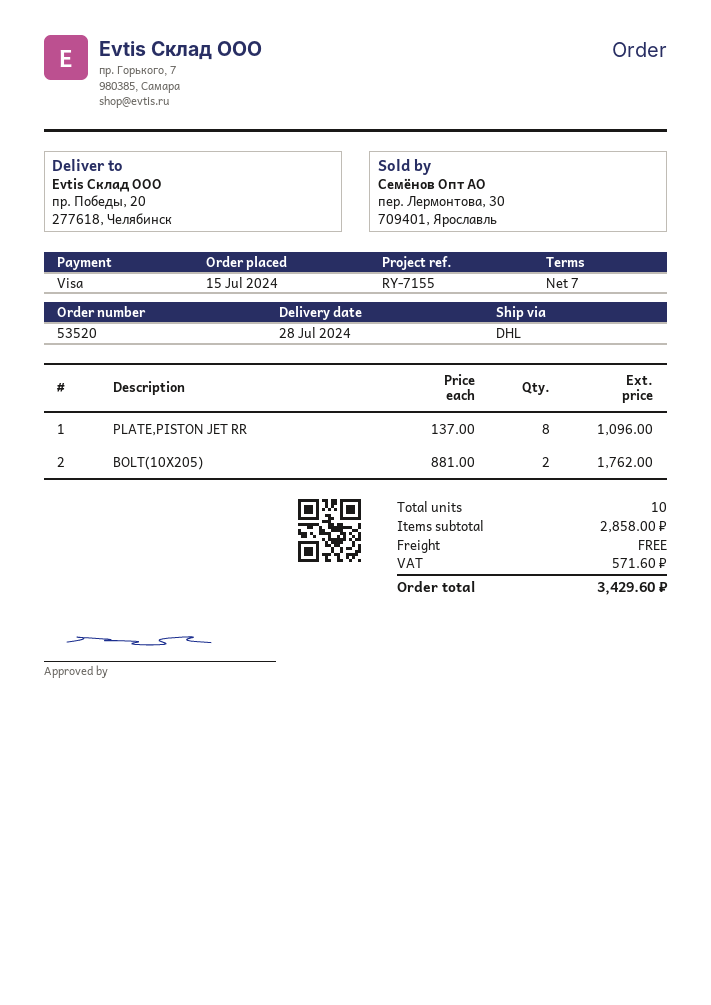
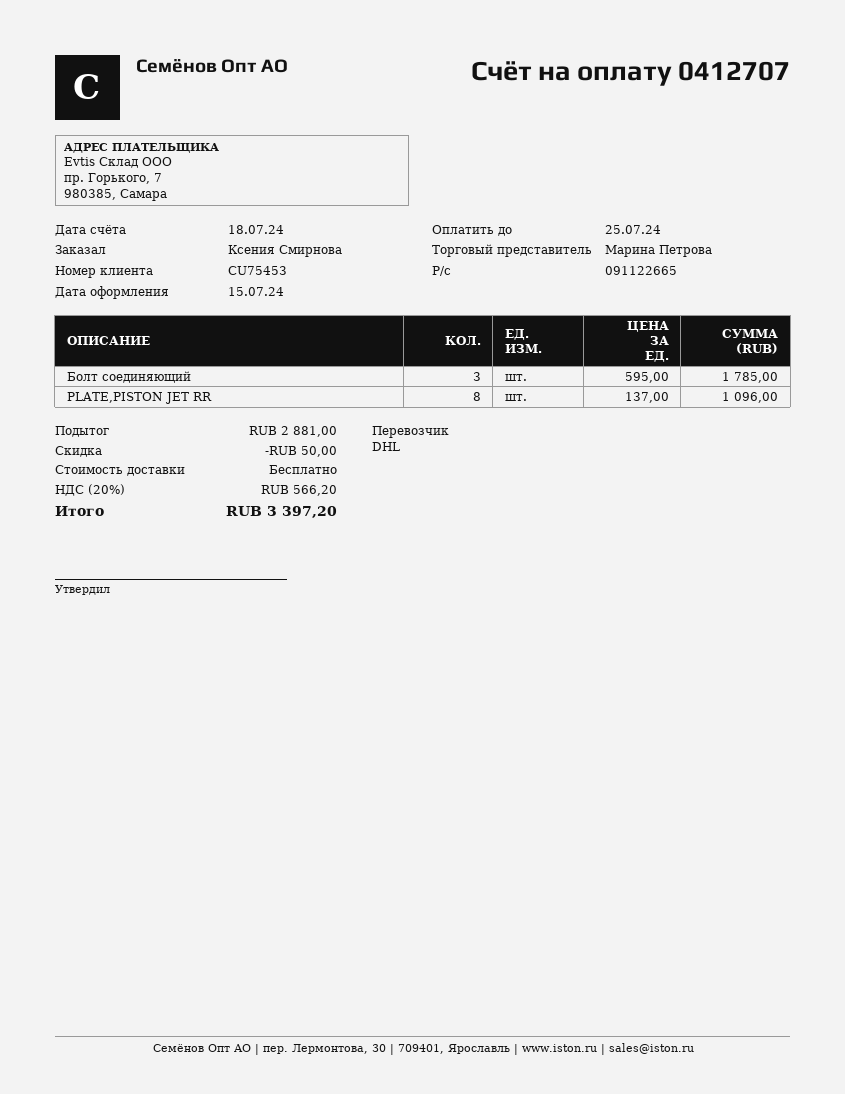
BOLT(10X205): 2 x 881.00 = 1762.00 -> none
Болт соединяющий: none -> 3 x 595.00 = 1785.00
subtotal: 2858.00 -> 2881.00
discount: none -> 50.00
tax: 571.60 -> 566.20
total: 3429.60 -> 3397.20

